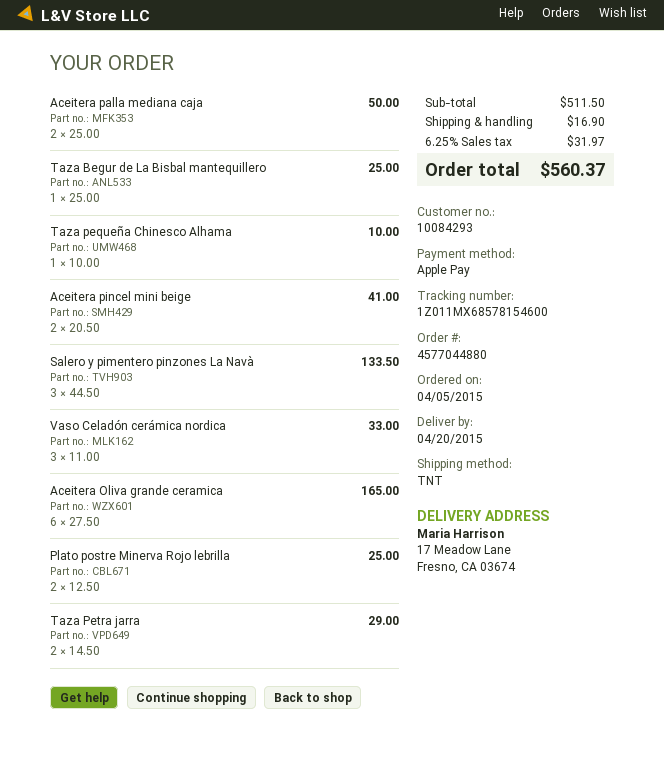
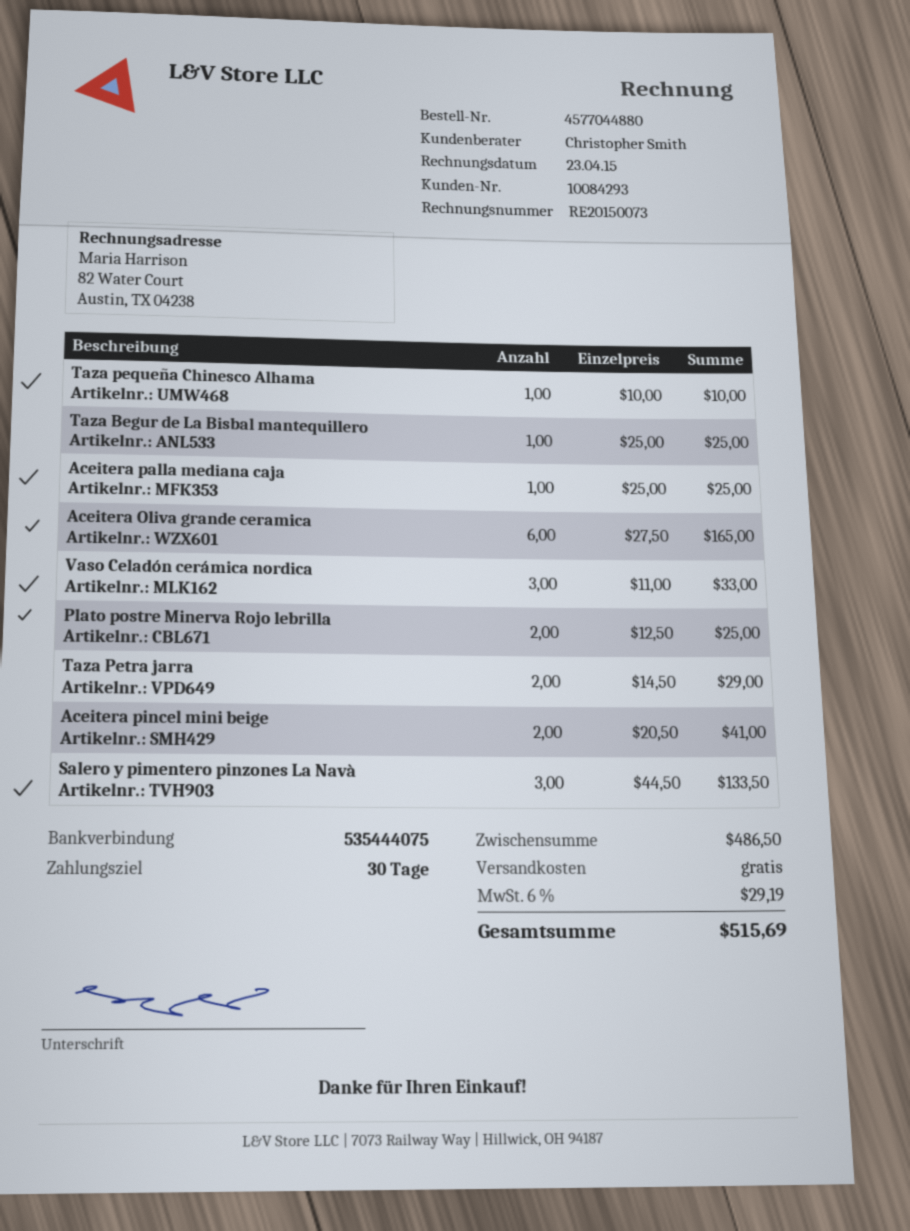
Aceitera palla mediana caja: 2 x 25.00 = 50.00 -> 1 x 25.00 = 25.00
subtotal: 511.50 -> 486.50
shipping: 16.90 -> 0.00
tax: 6.25% = 31.97 -> 6% = 29.19
total: 560.37 -> 515.69

